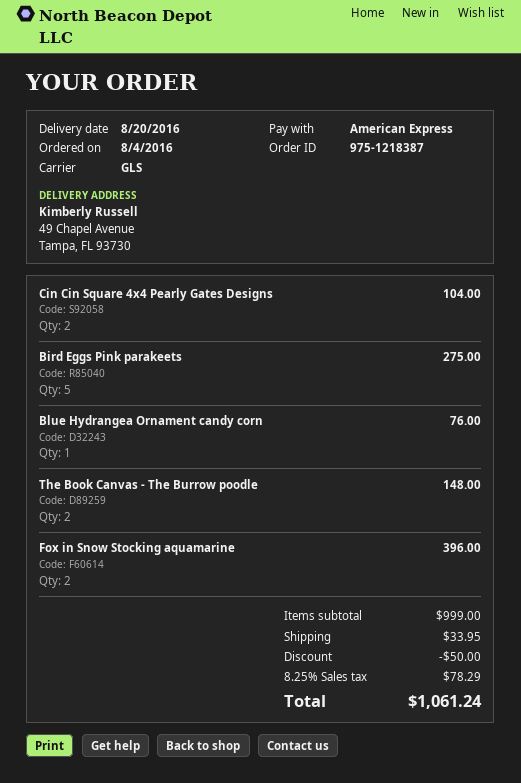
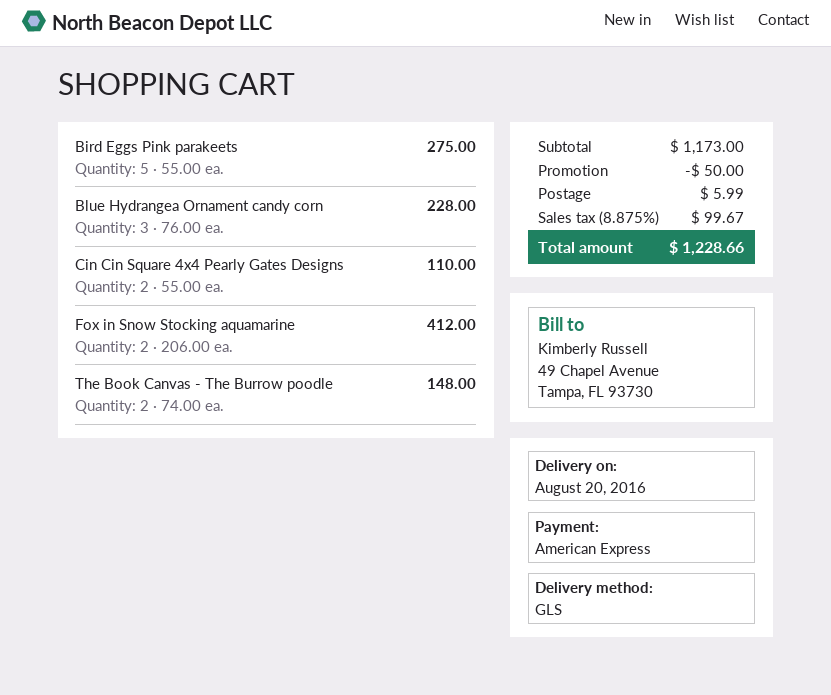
Cin Cin Square 4x4 Pearly Gates Designs: 2 for 104.00 -> 2 for 110.00
Blue Hydrangea Ornament candy corn: 1 for 76.00 -> 3 for 228.00
Fox in Snow Stocking aquamarine: 2 for 396.00 -> 2 for 412.00
subtotal: 999.00 -> 1173.00
shipping: 33.95 -> 5.99
tax: 8.25% = 78.29 -> 8.875% = 99.67
total: 1061.24 -> 1228.66

